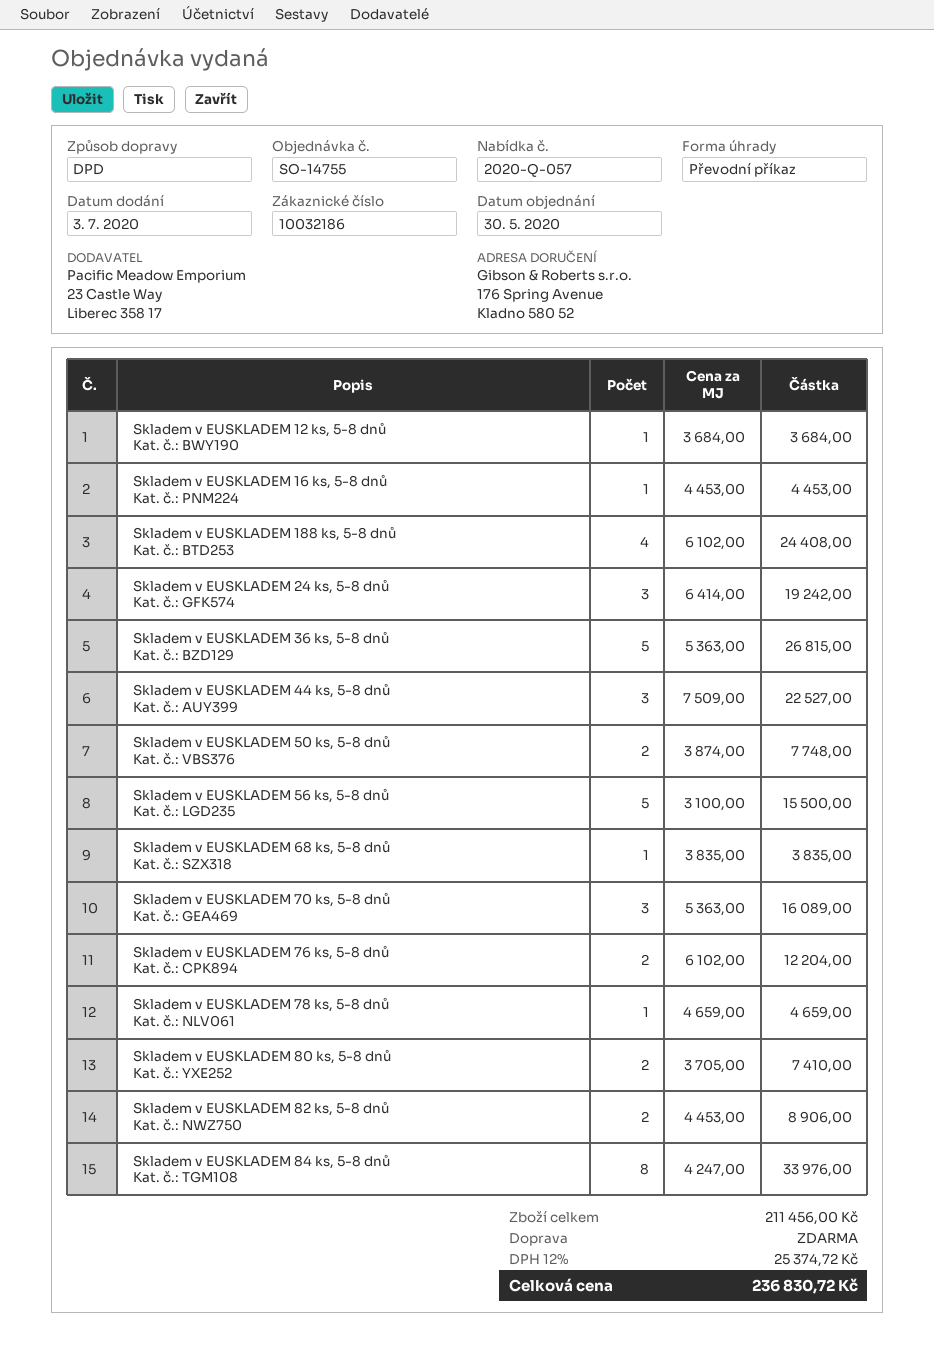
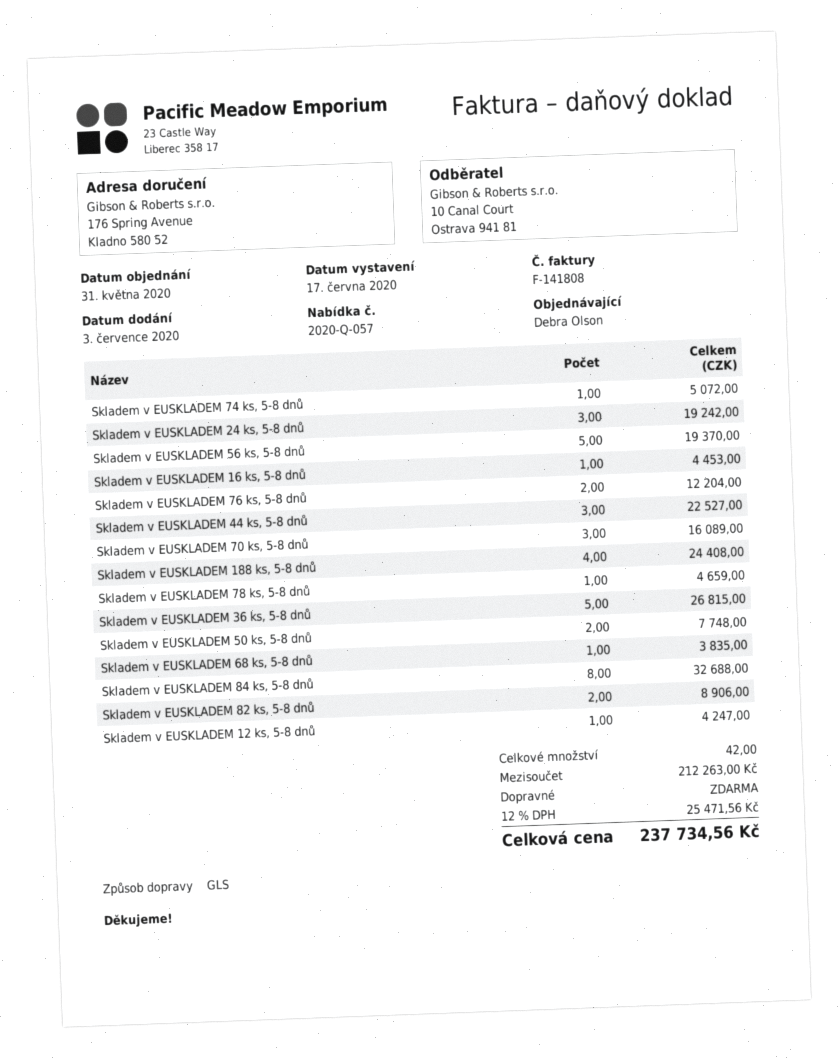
order date: 2020-05-30 -> 2020-05-31
shipping method: DPD -> GLS
Skladem v EUSKLADEM 12 ks, 5-8 dnů: 1 for 3684.00 -> 1 for 4247.00
Skladem v EUSKLADEM 56 ks, 5-8 dnů: 5 for 15500.00 -> 5 for 19370.00
Skladem v EUSKLADEM 80 ks, 5-8 dnů: 2 for 7410.00 -> none
Skladem v EUSKLADEM 84 ks, 5-8 dnů: 8 for 33976.00 -> 8 for 32688.00
Skladem v EUSKLADEM 74 ks, 5-8 dnů: none -> 1 for 5072.00
subtotal: 211456.00 -> 212263.00
tax: 12% = 25374.72 -> 12% = 25471.56
total: 236830.72 -> 237734.56

